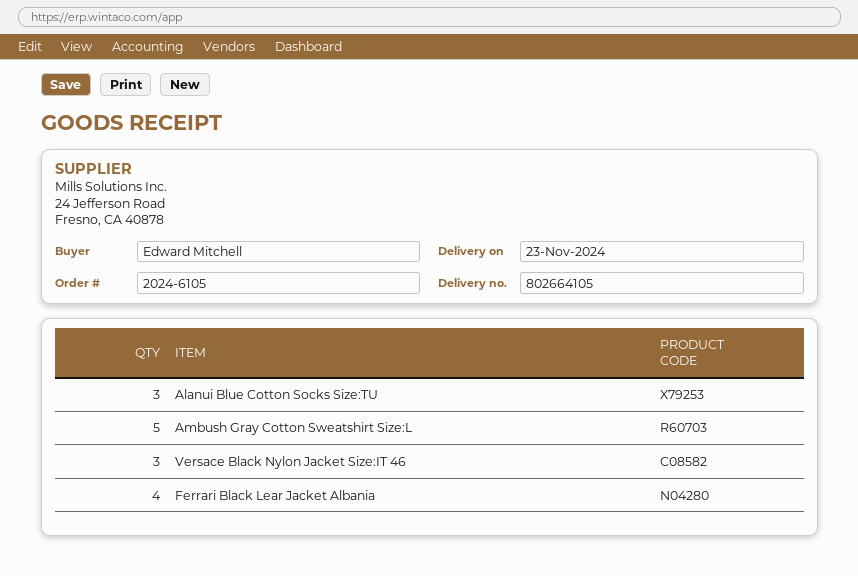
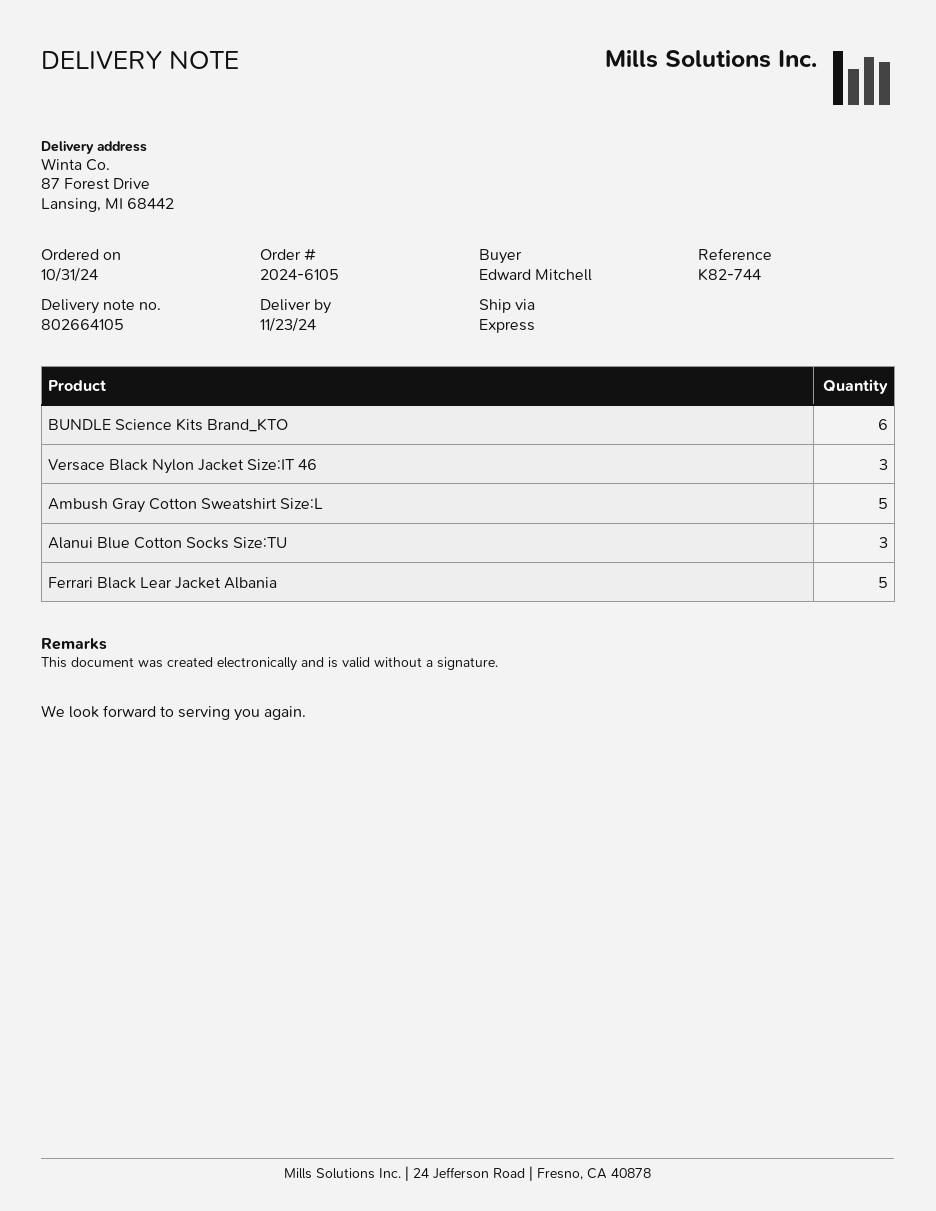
Ferrari Black Lear Jacket Albania: 4 -> 5
BUNDLE Science Kits Brand_KTO: none -> 6

